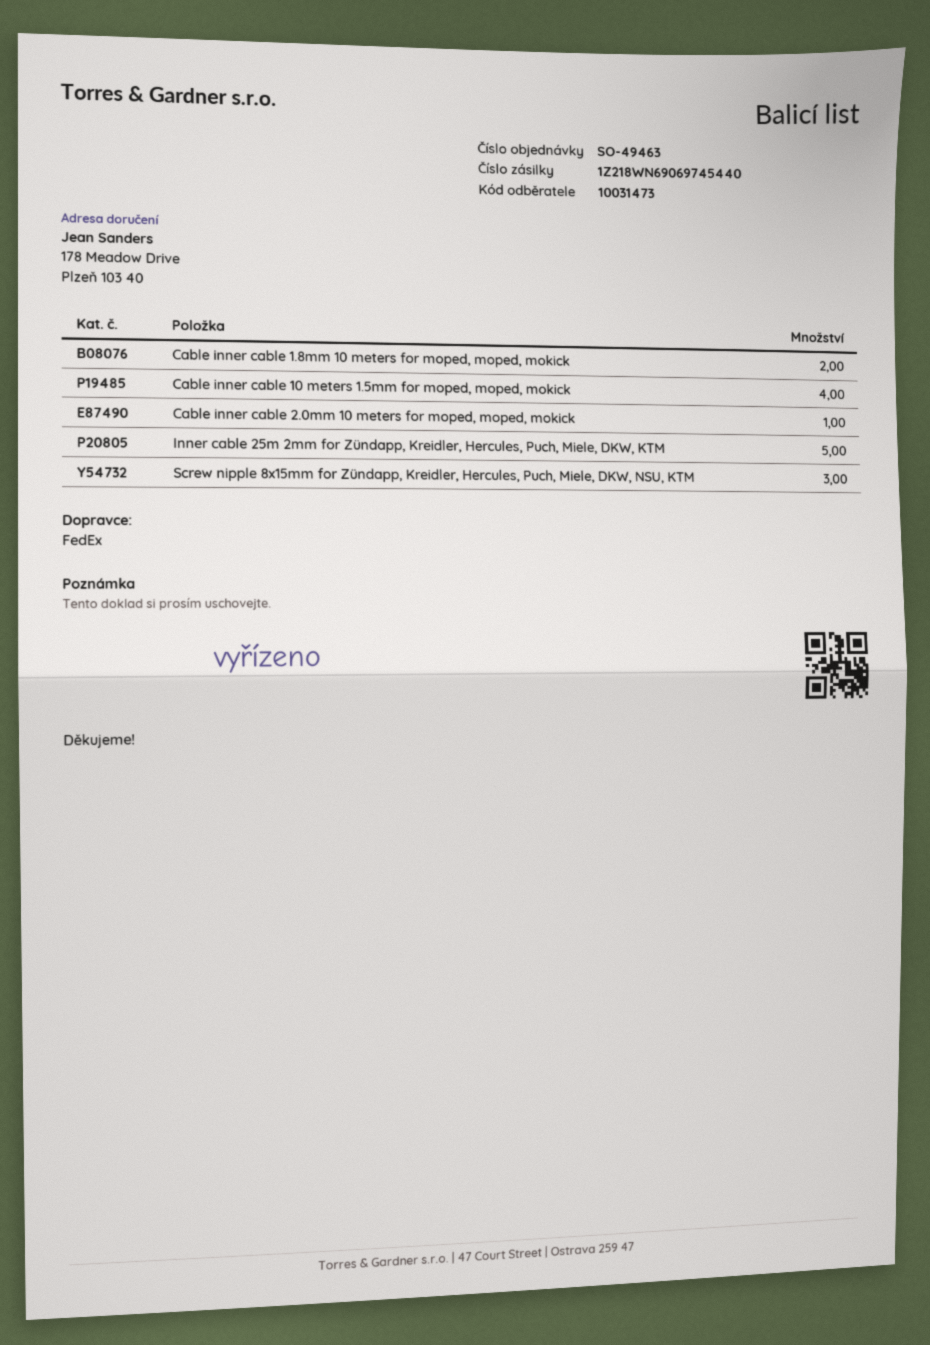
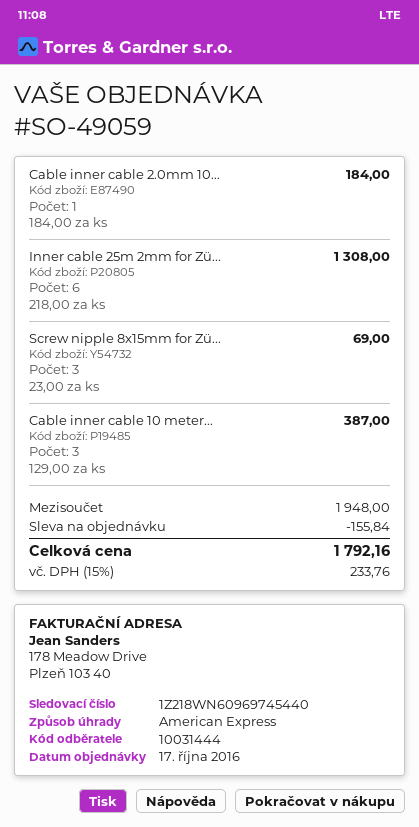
order number: SO-49463 -> SO-49059
customer number: 10031473 -> 10031444
tracking number: 1Z218WN69069745440 -> 1Z218WN60969745440
Cable inner cable 1.8mm 10 meters for moped, moped, mokick: 2 -> none
Cable inner cable 10 meters 1.5mm for moped, moped, mokick: 4 -> 3
Inner cable 25m 2mm for Zündapp, Kreidler, Hercules, Puch, Miele, DKW, KTM: 5 -> 6

